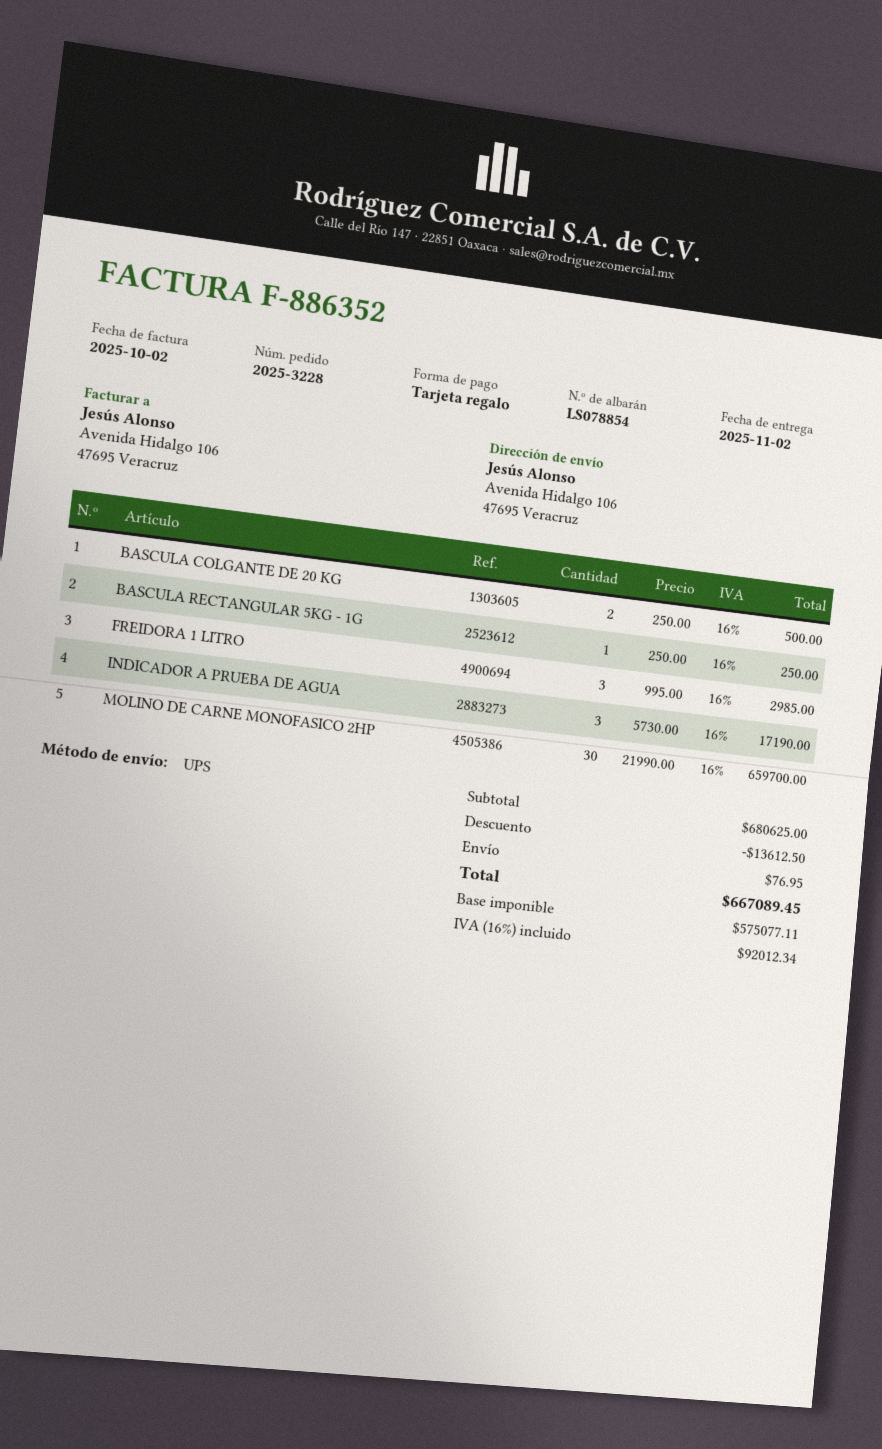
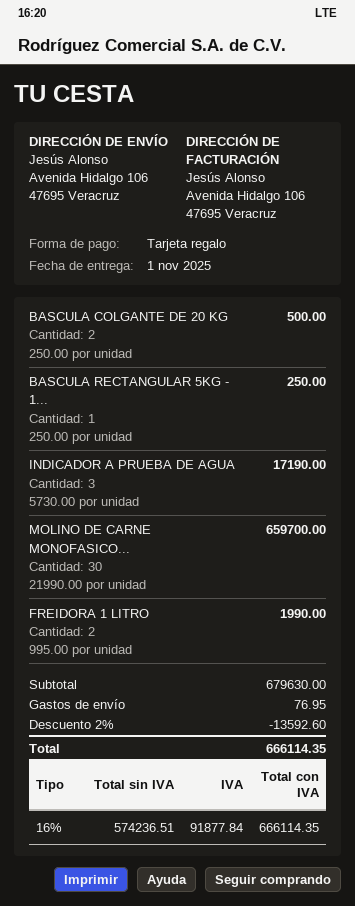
delivery date: 2025-11-02 -> 2025-11-01
FREIDORA 1 LITRO: 3 x 995.00 = 2985.00 -> 2 x 995.00 = 1990.00
subtotal: 680625.00 -> 679630.00
discount: 13612.50 -> 13592.60
net: 575077.11 -> 574236.51
tax: 16% = 92012.34 -> 16% = 91877.84
total: 667089.45 -> 666114.35

